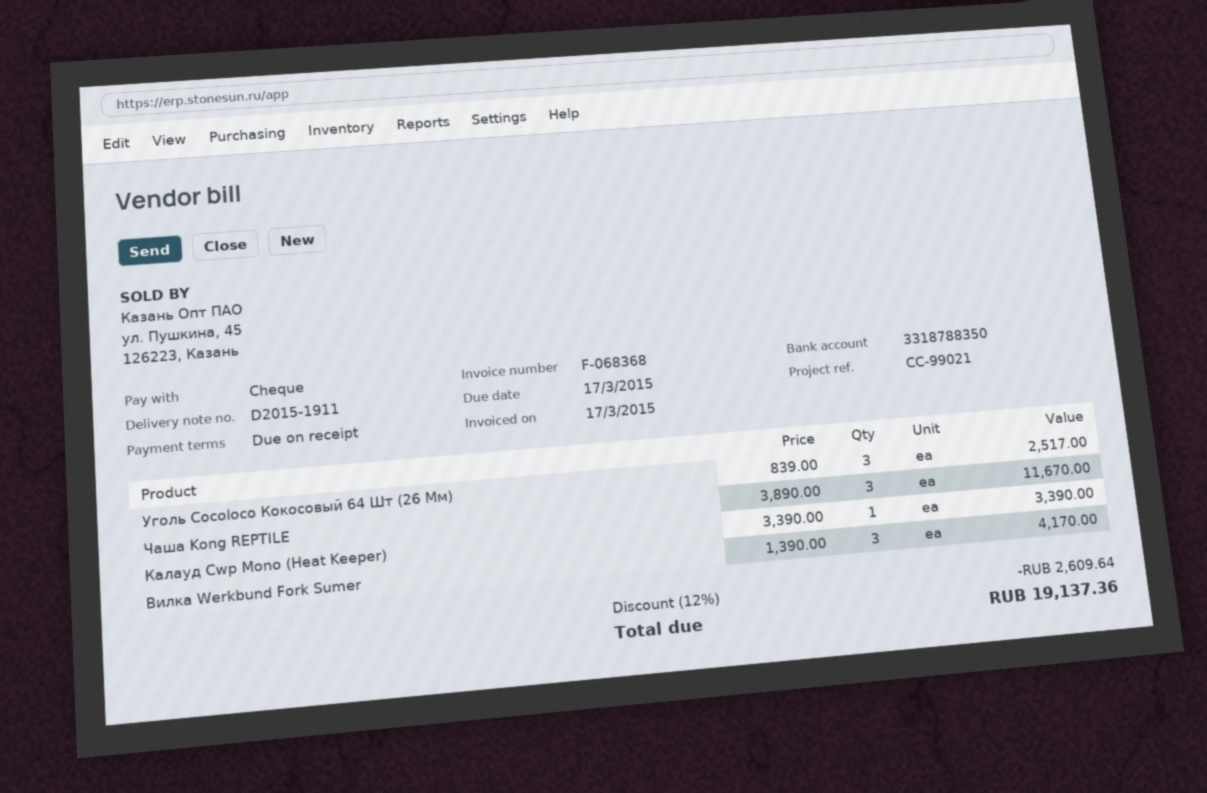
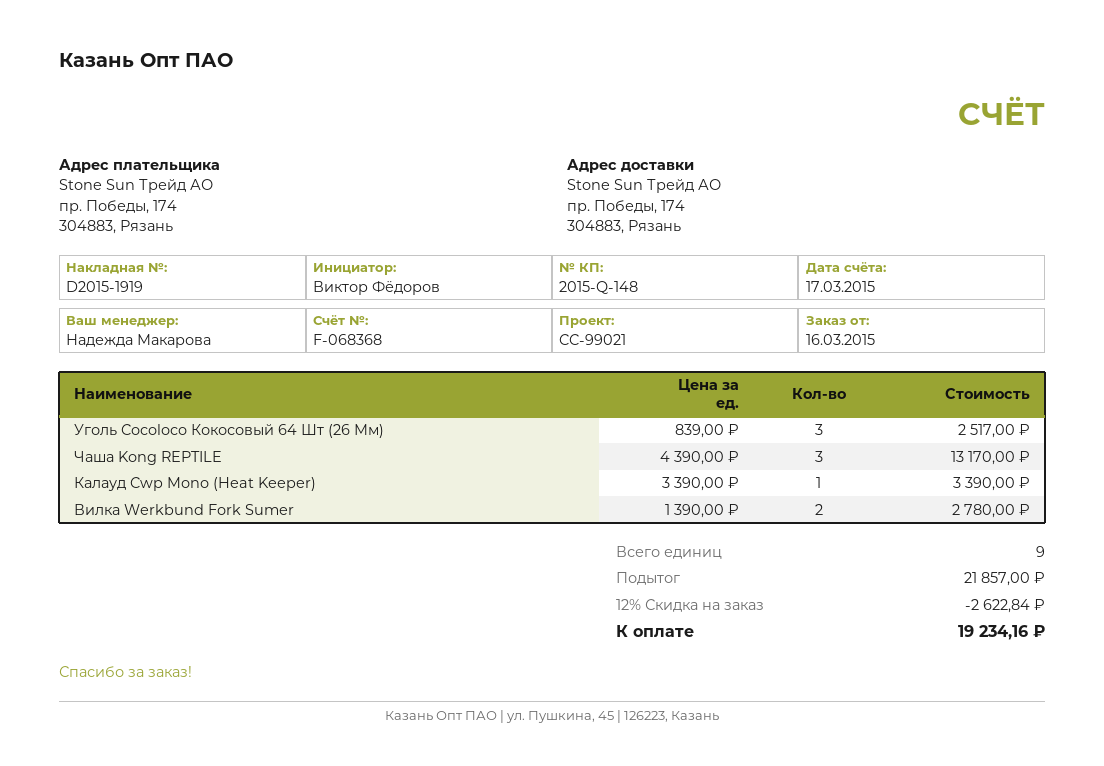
delivery note number: D2015-1911 -> D2015-1919
Чаша Kong REPTILE: 3 x 3890.00 = 11670.00 -> 3 x 4390.00 = 13170.00
Вилка Werkbund Fork Sumer: 3 x 1390.00 = 4170.00 -> 2 x 1390.00 = 2780.00
discount: 12% = 2609.64 -> 12% = 2622.84
total: 19137.36 -> 19234.16

